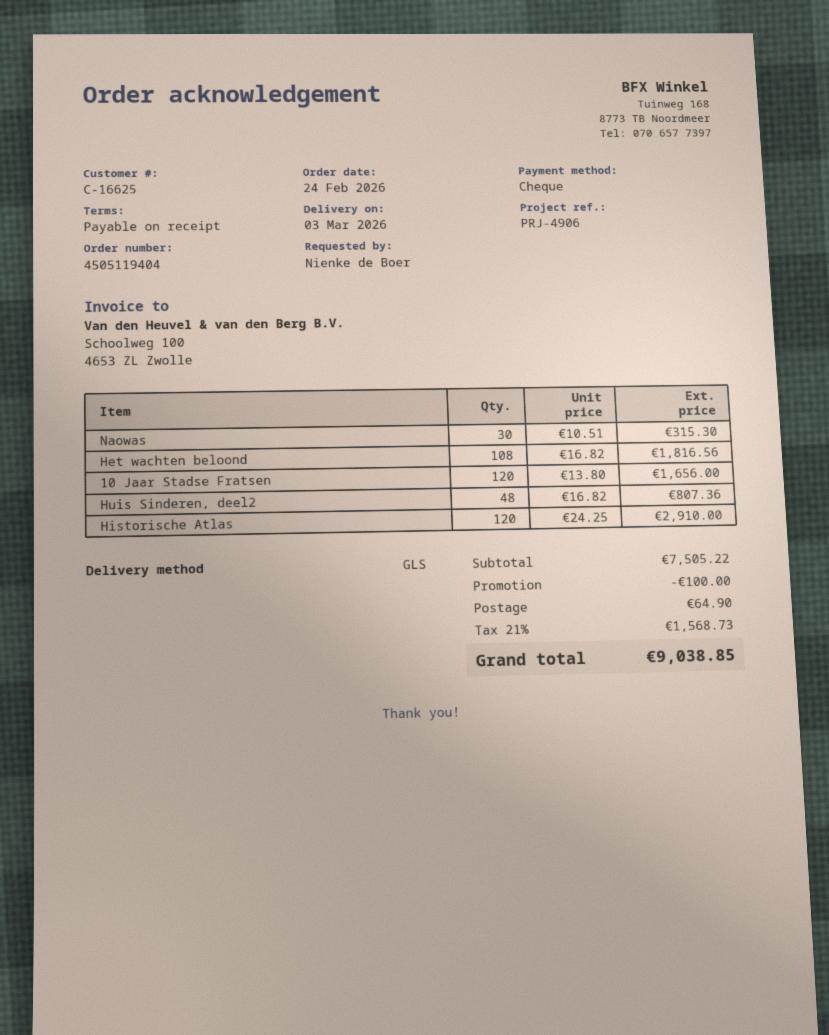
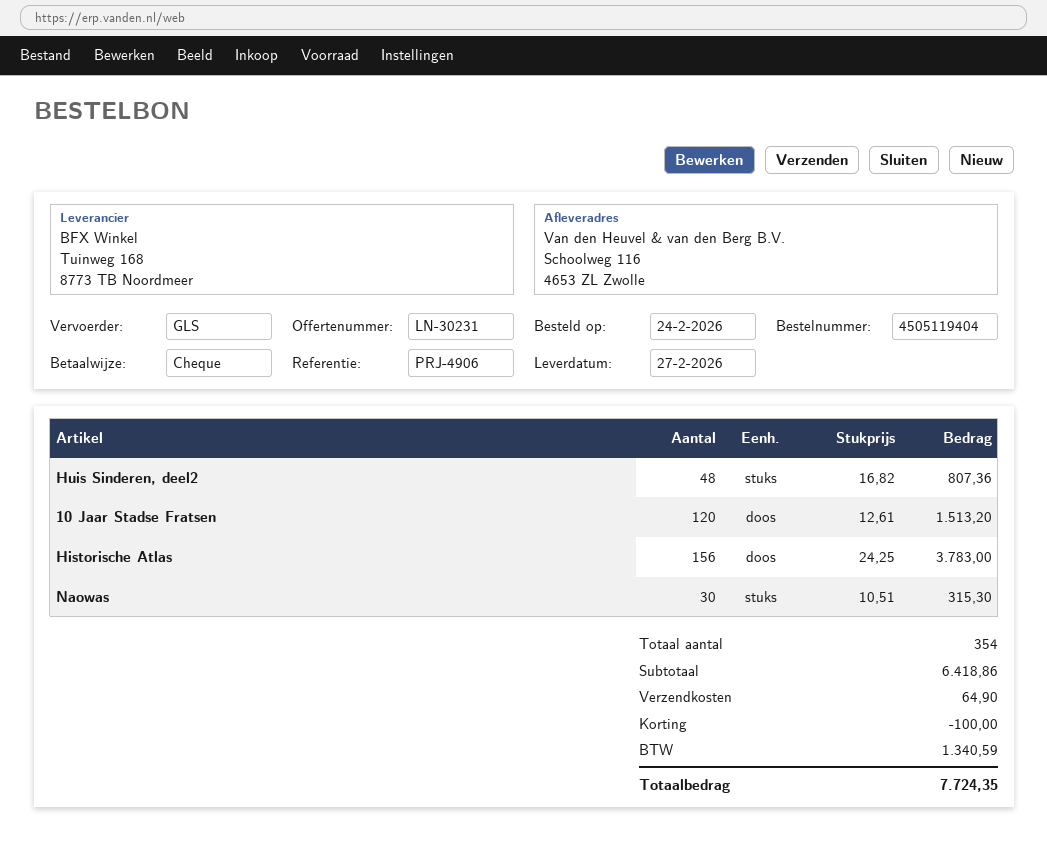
delivery date: 2026-03-03 -> 2026-02-27
Het wachten beloond: 108 x 16.82 = 1816.56 -> none
10 Jaar Stadse Fratsen: 120 x 13.80 = 1656.00 -> 120 x 12.61 = 1513.20
Historische Atlas: 120 x 24.25 = 2910.00 -> 156 x 24.25 = 3783.00
subtotal: 7505.22 -> 6418.86
tax: 1568.73 -> 1340.59
total: 9038.85 -> 7724.35

